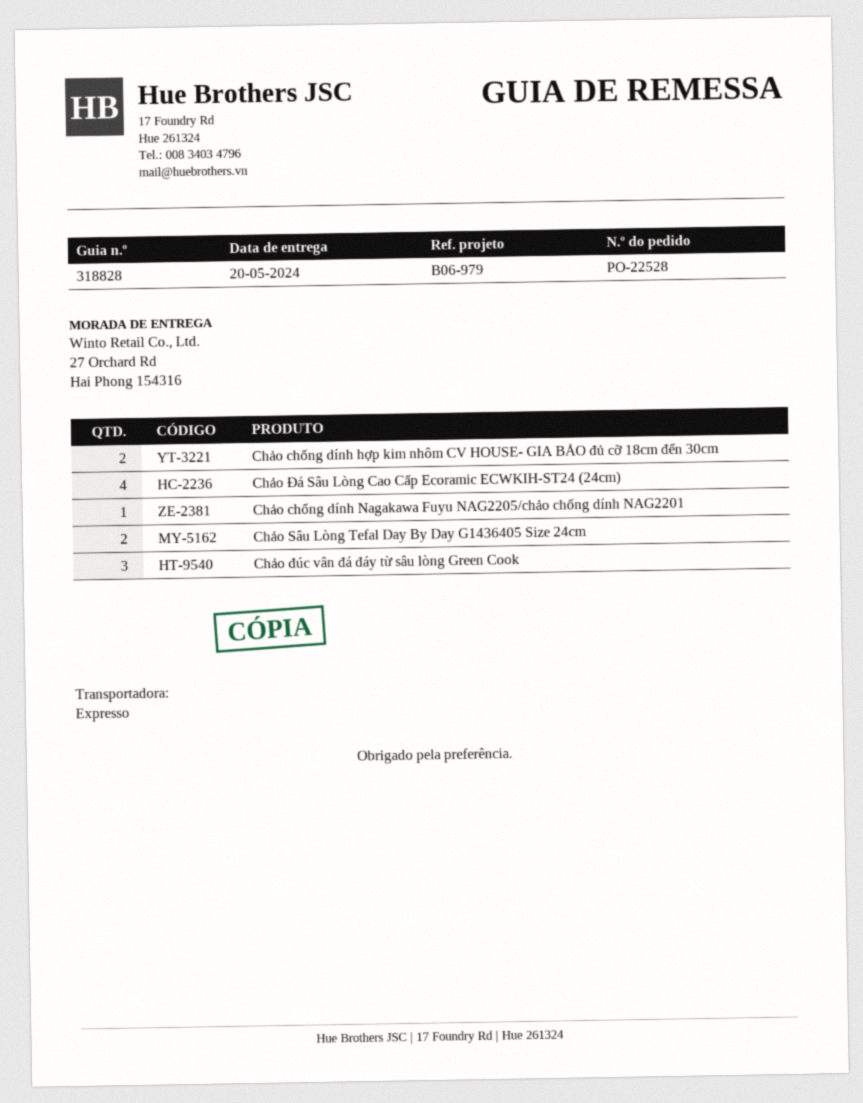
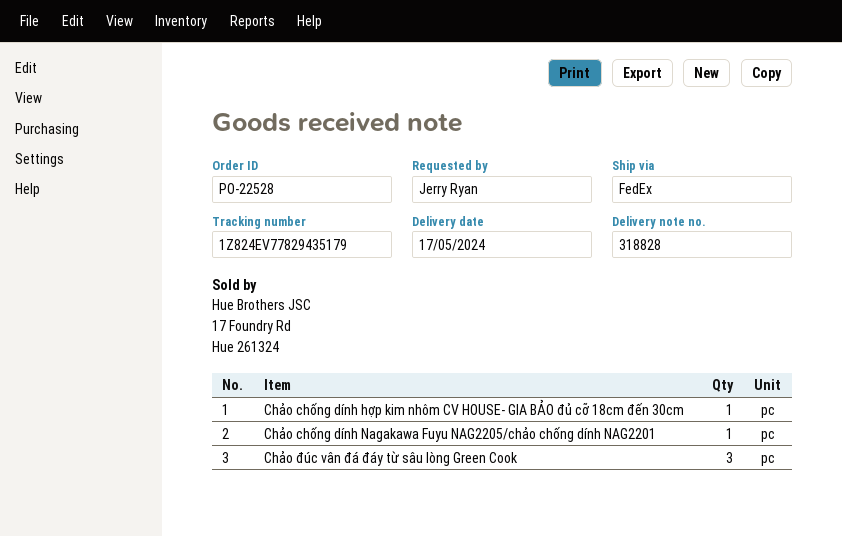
delivery date: 2024-05-20 -> 2024-05-17
shipping method: express -> FedEx
Chảo chống dính hợp kim nhôm CV HOUSE- GIA BẢO đủ cỡ 18cm đến 30cm: 2 -> 1
Chảo Đá Sâu Lòng Cao Cấp Ecoramic ECWKIH-ST24 (24cm): 4 -> none
Chảo Sâu Lòng Tefal Day By Day G1436405 Size 24cm: 2 -> none

